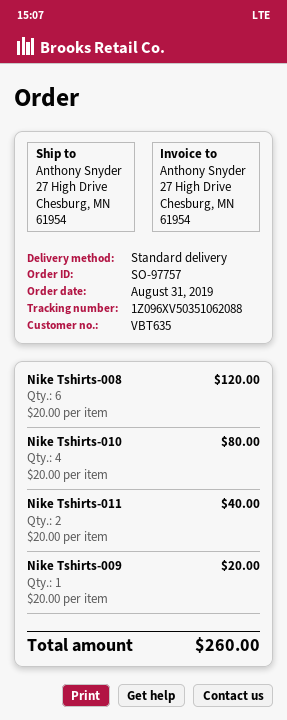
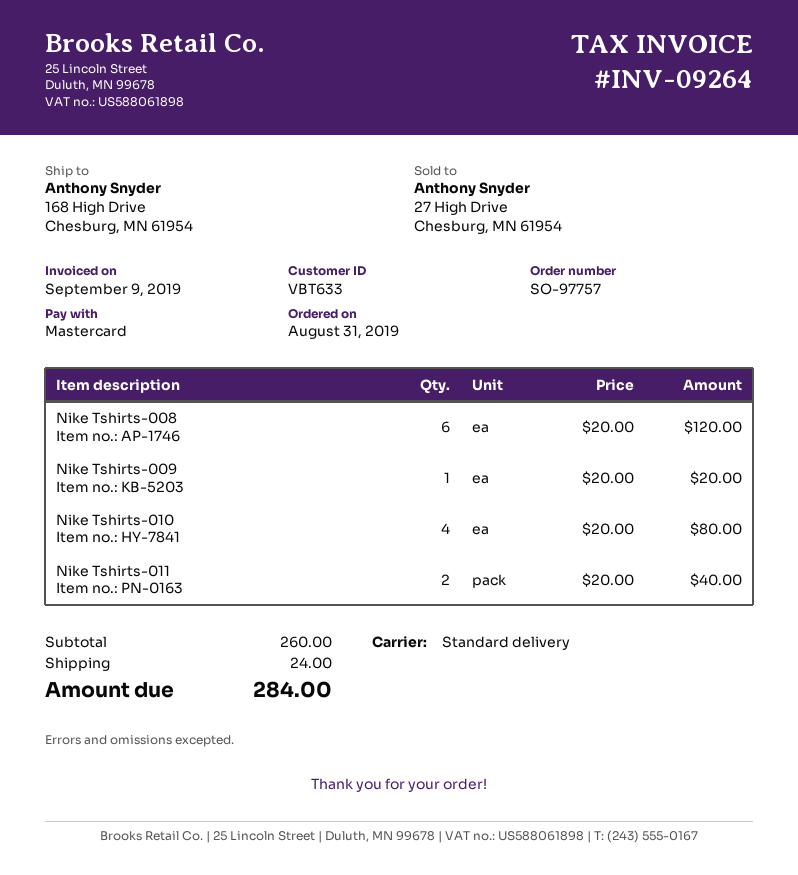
customer number: VBT635 -> VBT633
ship to: 27 High Drive, Chesburg, MN 61954 -> 168 High Drive, Chesburg, MN 61954
shipping: none -> 24.00
total: 260.00 -> 284.00

